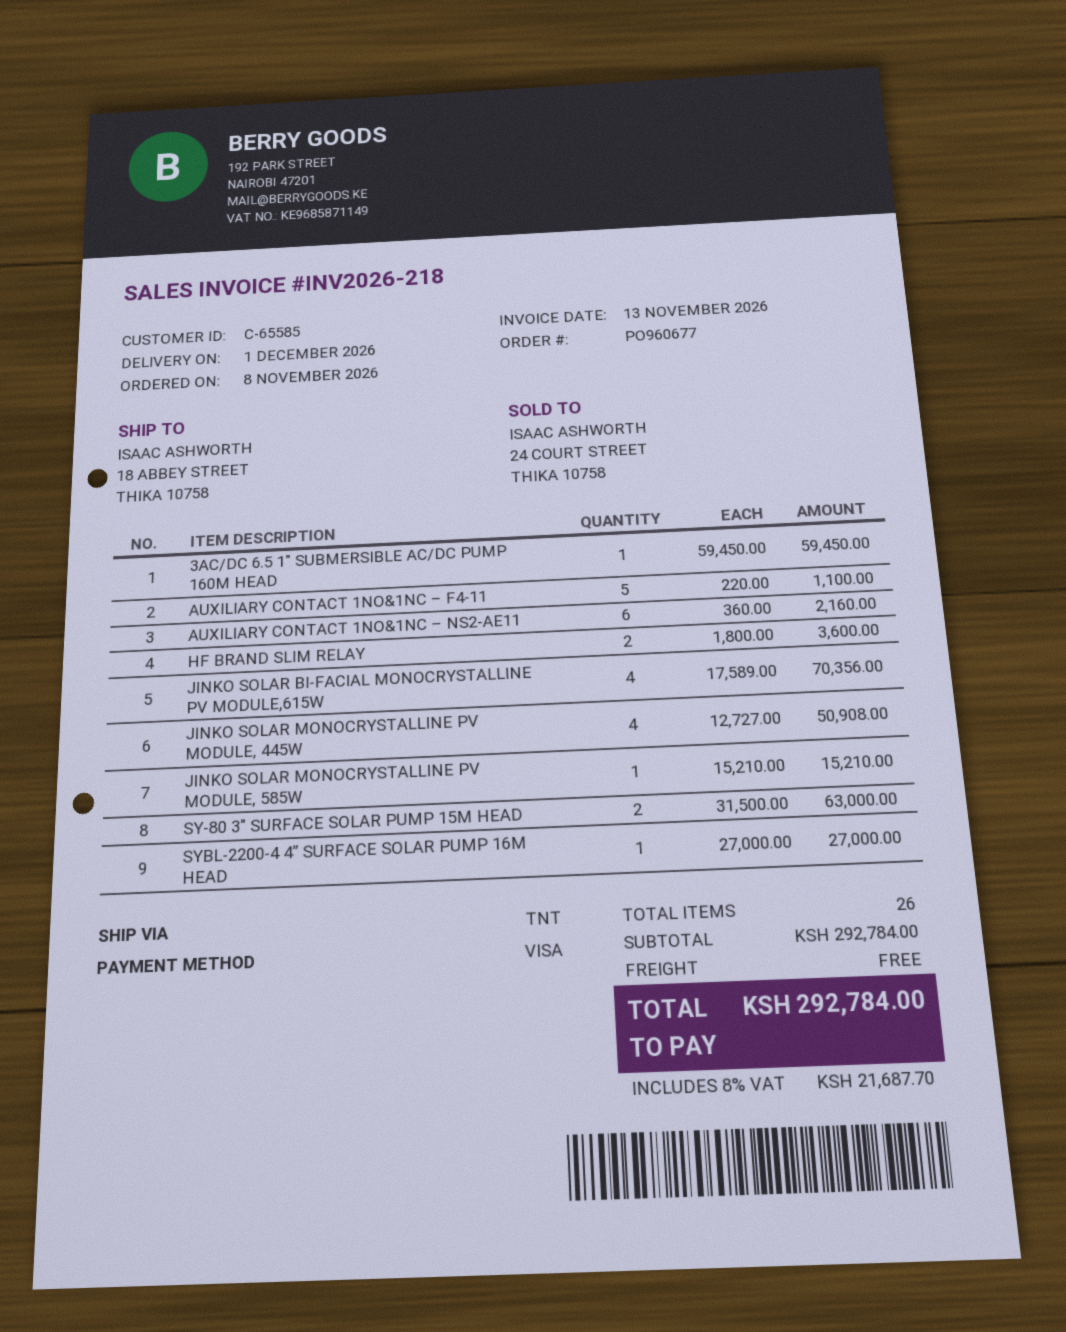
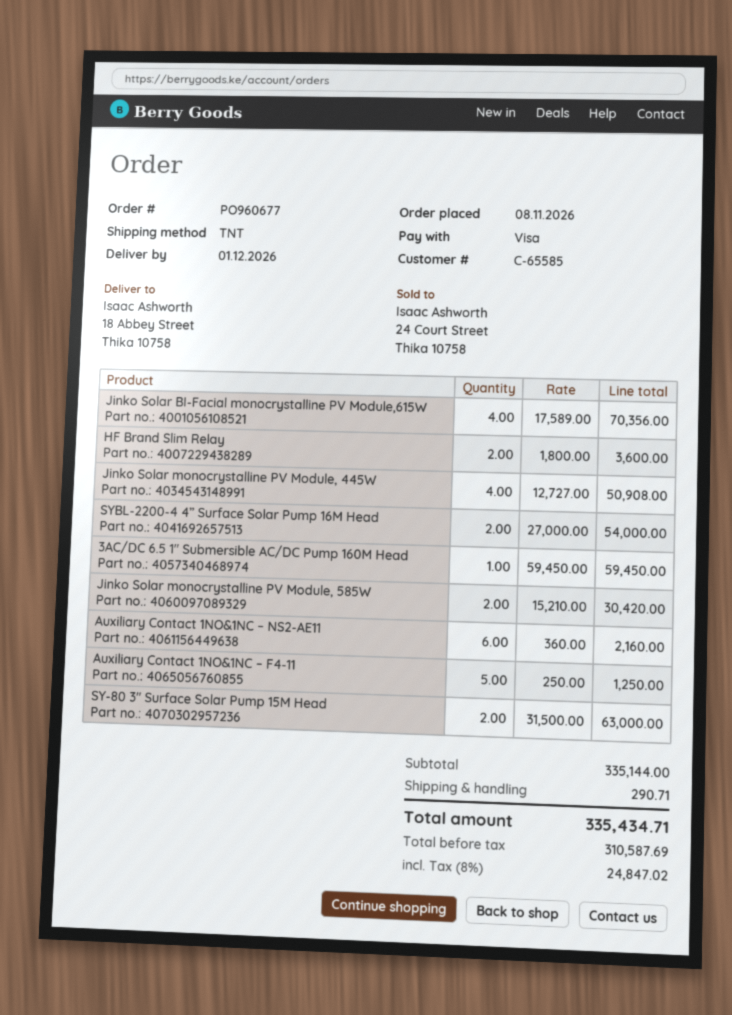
AUXILIARY CONTACT 1NO&1NC – F4-11: 5 x 220.00 = 1100.00 -> 5 x 250.00 = 1250.00
JINKO SOLAR MONOCRYSTALLINE PV MODULE, 585W: 1 x 15210.00 = 15210.00 -> 2 x 15210.00 = 30420.00
SYBL-2200-4 4” SURFACE SOLAR PUMP 16M HEAD: 1 x 27000.00 = 27000.00 -> 2 x 27000.00 = 54000.00
subtotal: 292784.00 -> 335144.00
shipping: 0.00 -> 290.71
tax: 8% = 21687.70 -> 8% = 24847.02
total: 292784.00 -> 335434.71

